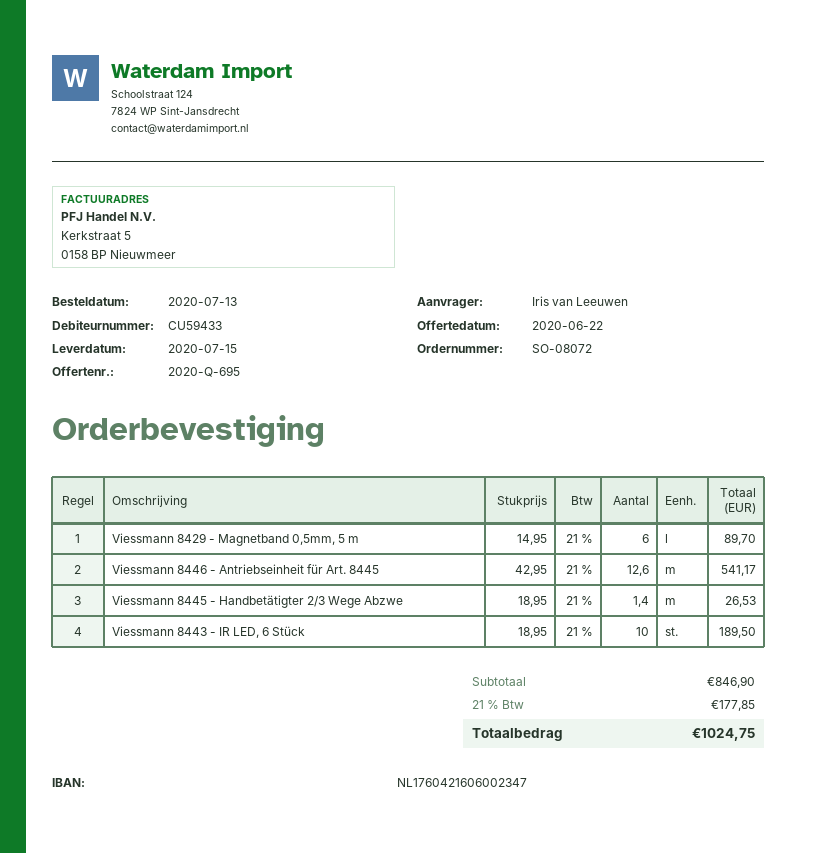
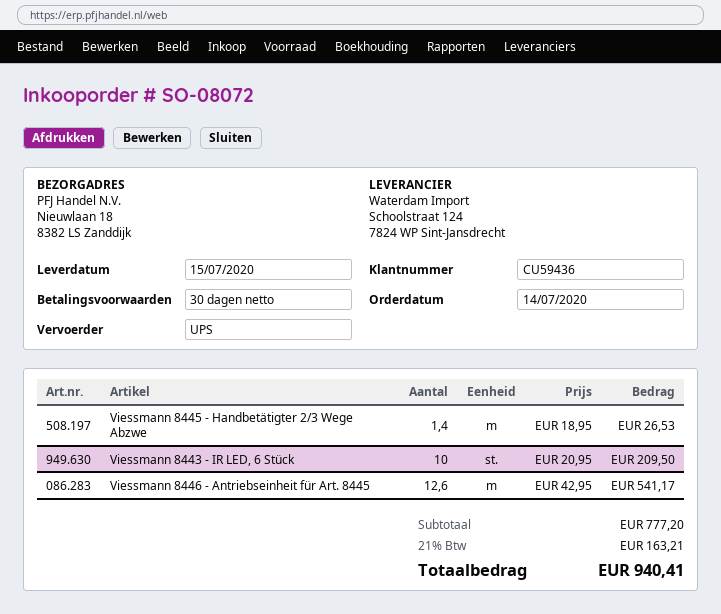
order date: 2020-07-13 -> 2020-07-14
customer number: CU59433 -> CU59436
Viessmann 8429 - Magnetband 0,5mm, 5 m: 6 x 14.95 = 89.70 -> none
Viessmann 8443 - IR LED, 6 Stück: 10 x 18.95 = 189.50 -> 10 x 20.95 = 209.50
subtotal: 846.90 -> 777.20
tax: 21% = 177.85 -> 21% = 163.21
total: 1024.75 -> 940.41

